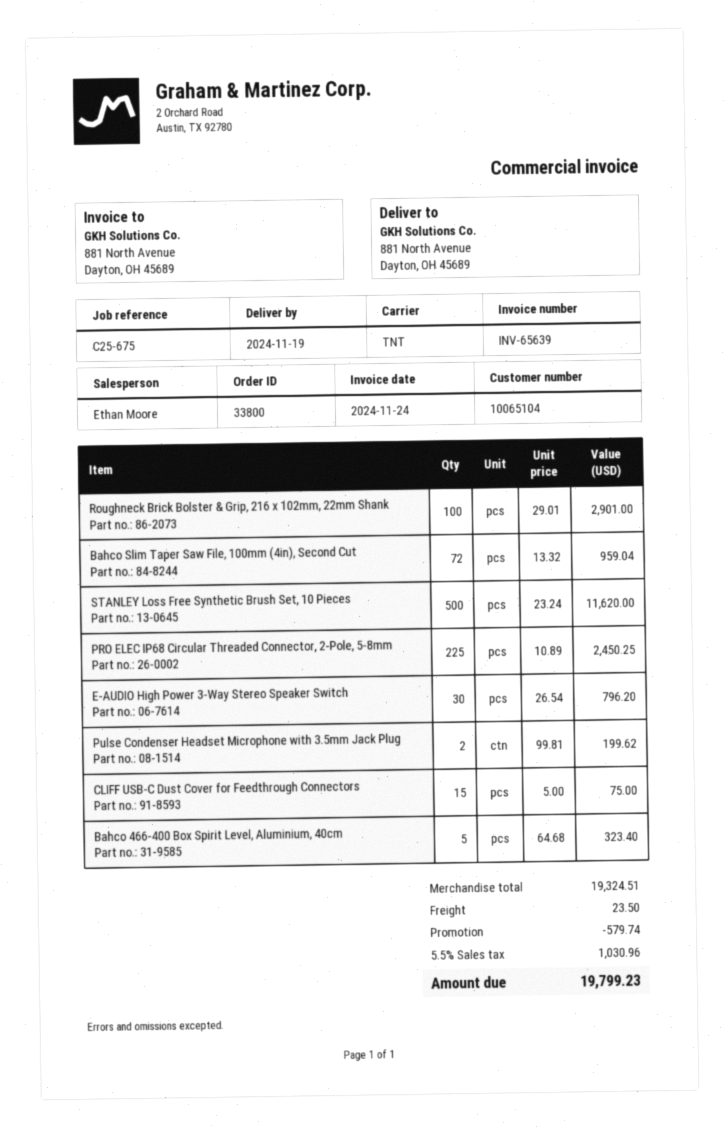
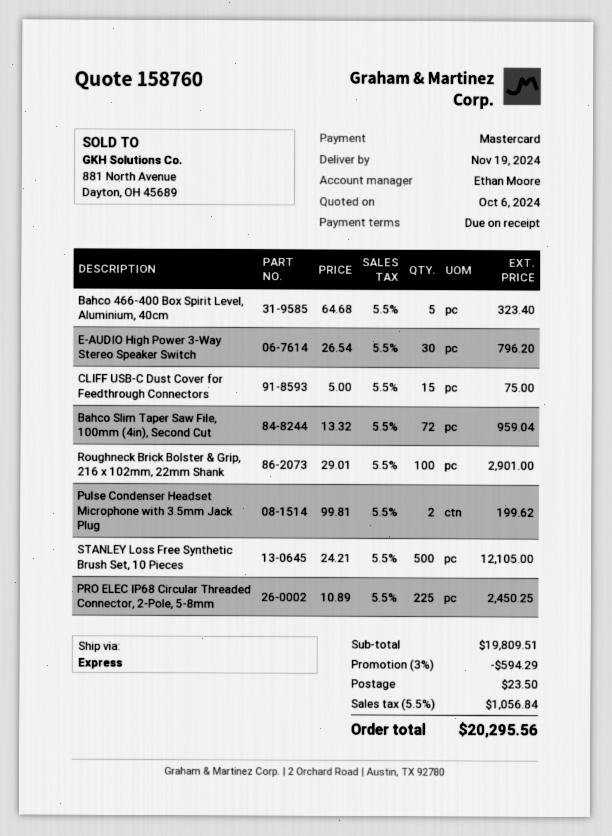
shipping method: TNT -> express
STANLEY Loss Free Synthetic Brush Set, 10 Pieces: 500 x 23.24 = 11620.00 -> 500 x 24.21 = 12105.00
subtotal: 19324.51 -> 19809.51
discount: 579.74 -> 594.29
tax: 5.5% = 1030.96 -> 5.5% = 1056.84
total: 19799.23 -> 20295.56

